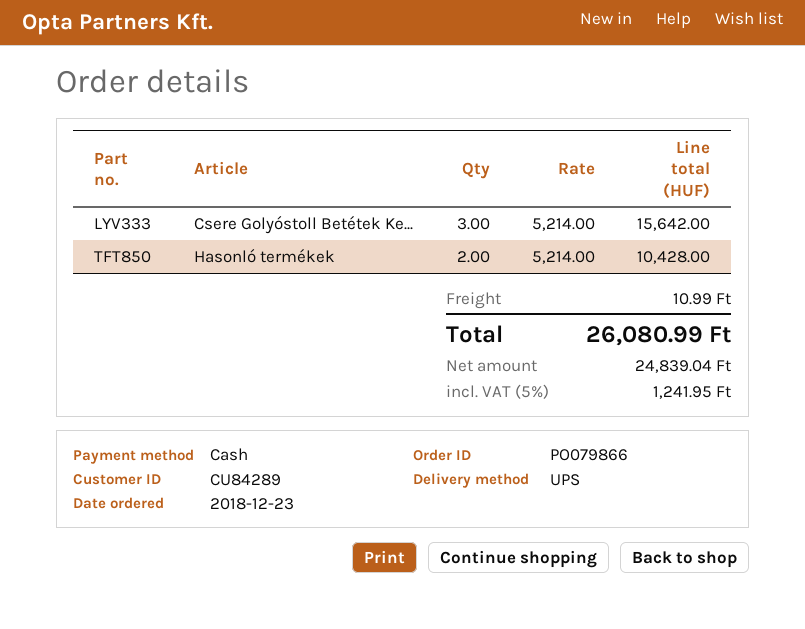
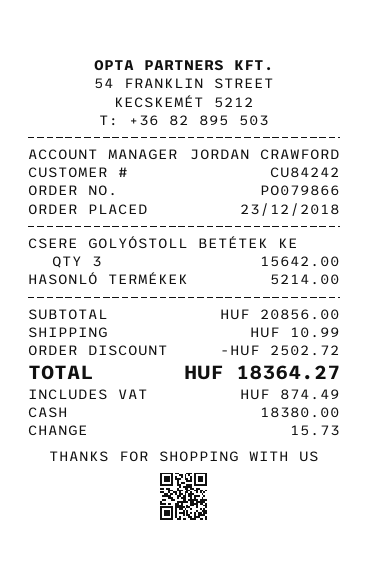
customer number: CU84289 -> CU84242
Hasonló termékek: 2 for 10428.00 -> 1 for 5214.00
discount: none -> 2502.72
tax: 1241.95 -> 874.49
total: 26080.99 -> 18364.27

